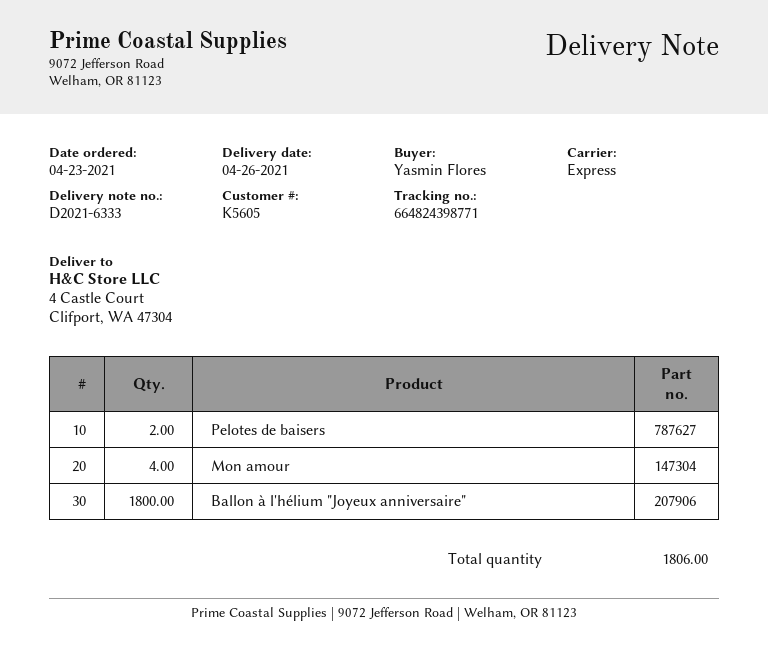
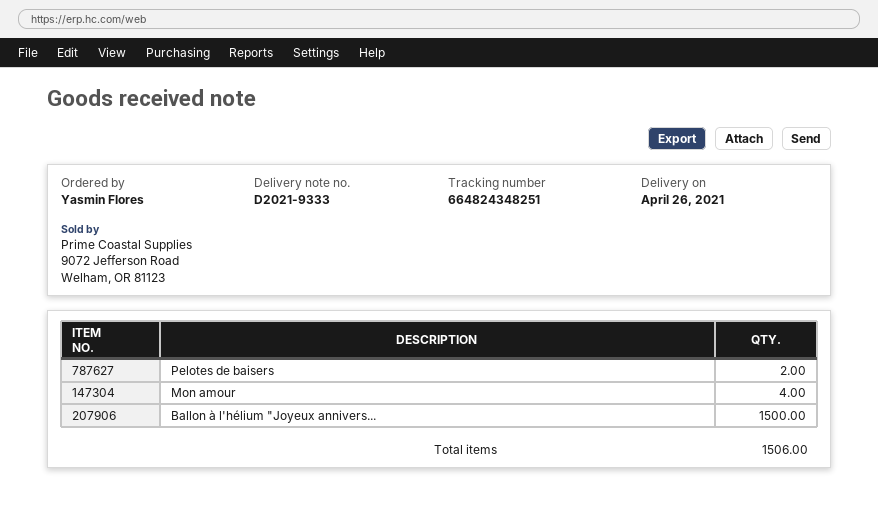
delivery note number: D2021-6333 -> D2021-9333
tracking number: 664824398771 -> 664824348251
Ballon à l'hélium "Joyeux anniversaire": 1800 -> 1500
total quantity: 1806 -> 1506

